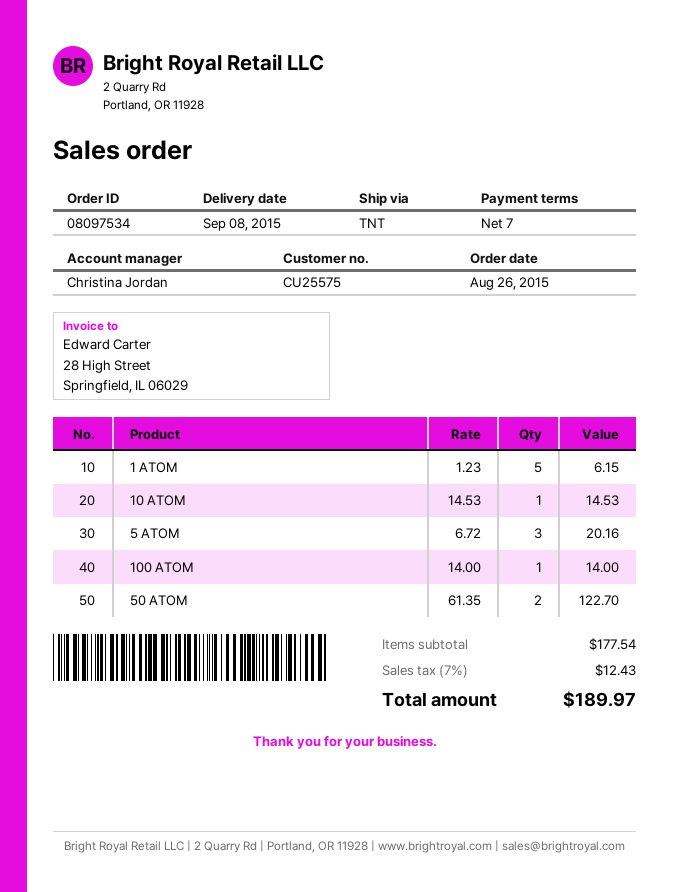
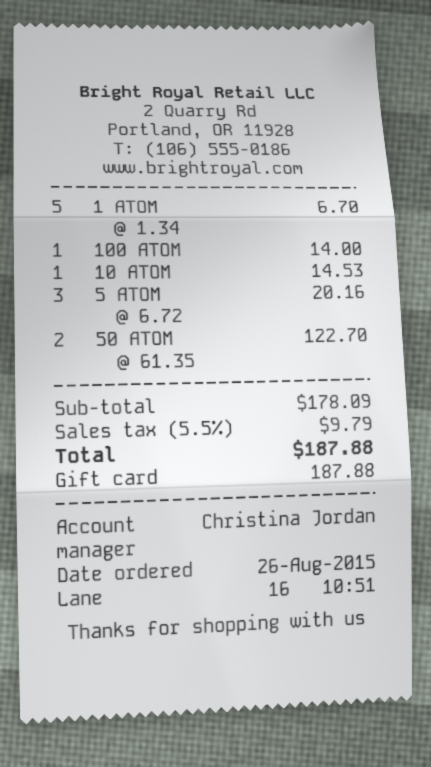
1 ATOM: 5 x 1.23 = 6.15 -> 5 x 1.34 = 6.70
subtotal: 177.54 -> 178.09
tax: 7% = 12.43 -> 5.5% = 9.79
total: 189.97 -> 187.88

